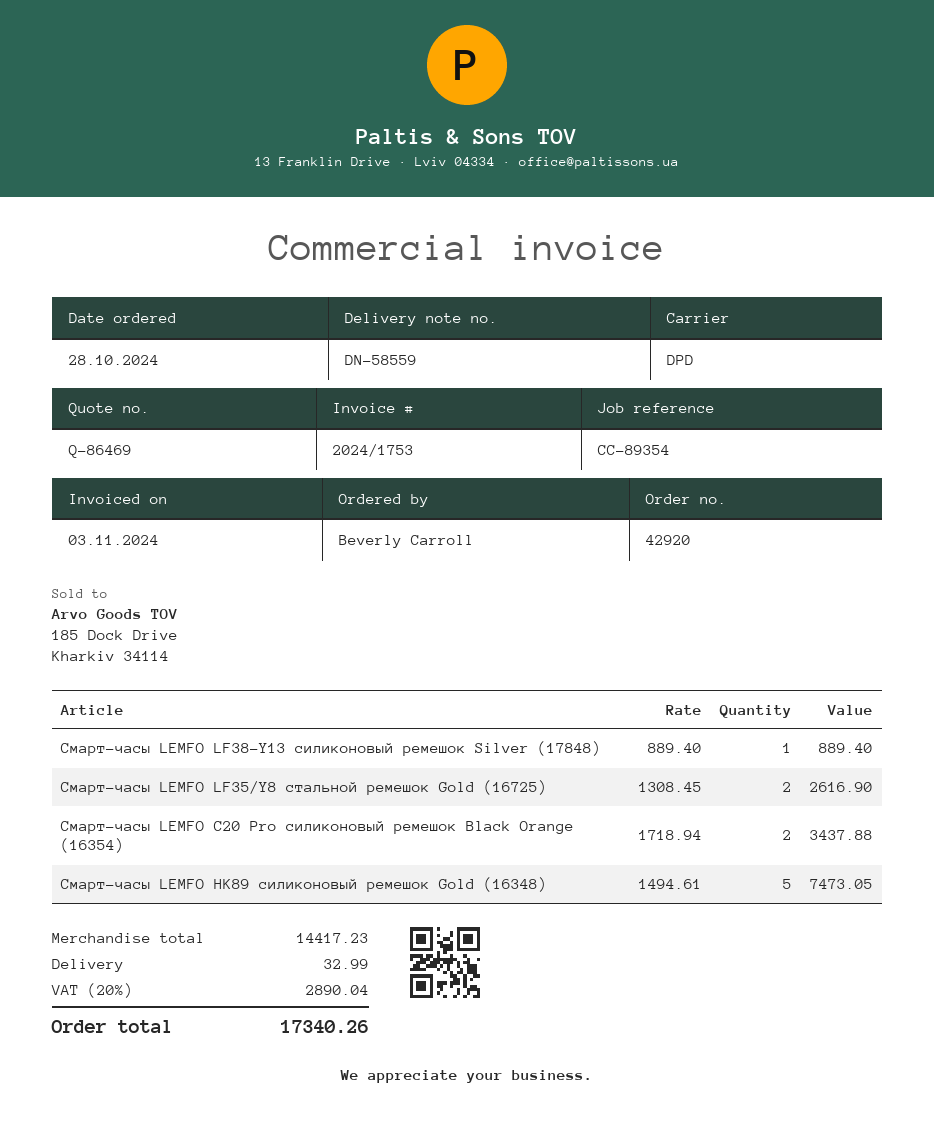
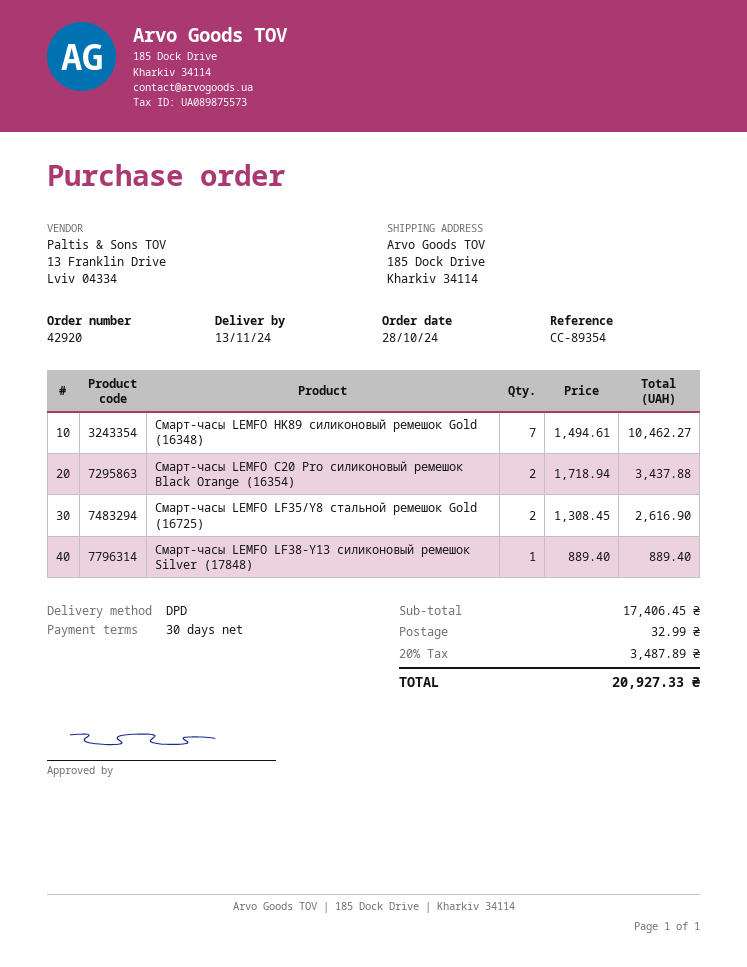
Смарт-часы LEMFO HK89 силиконовый ремешок Gold (16348): 5 x 1494.61 = 7473.05 -> 7 x 1494.61 = 10462.27
subtotal: 14417.23 -> 17406.45
tax: 20% = 2890.04 -> 20% = 3487.89
total: 17340.26 -> 20927.33

